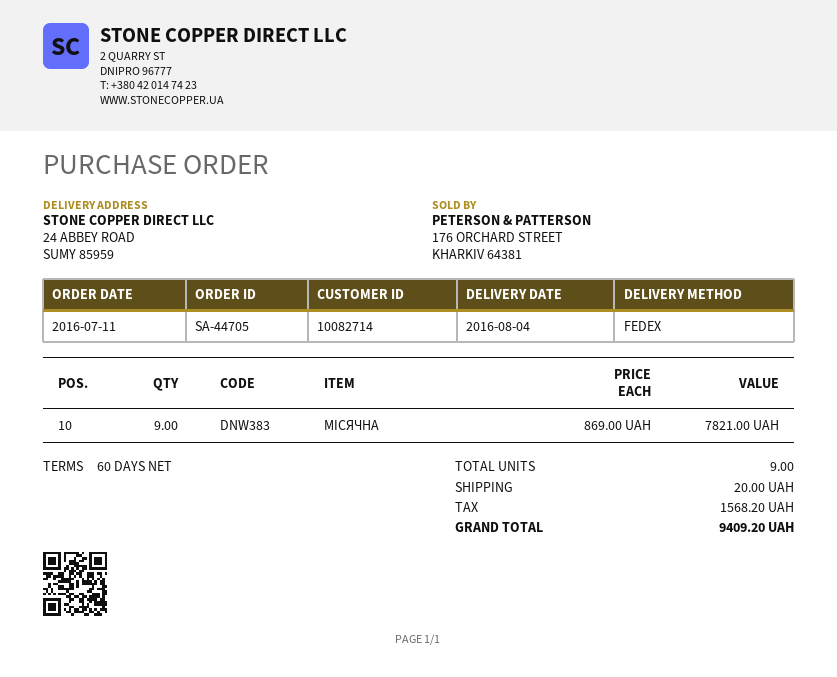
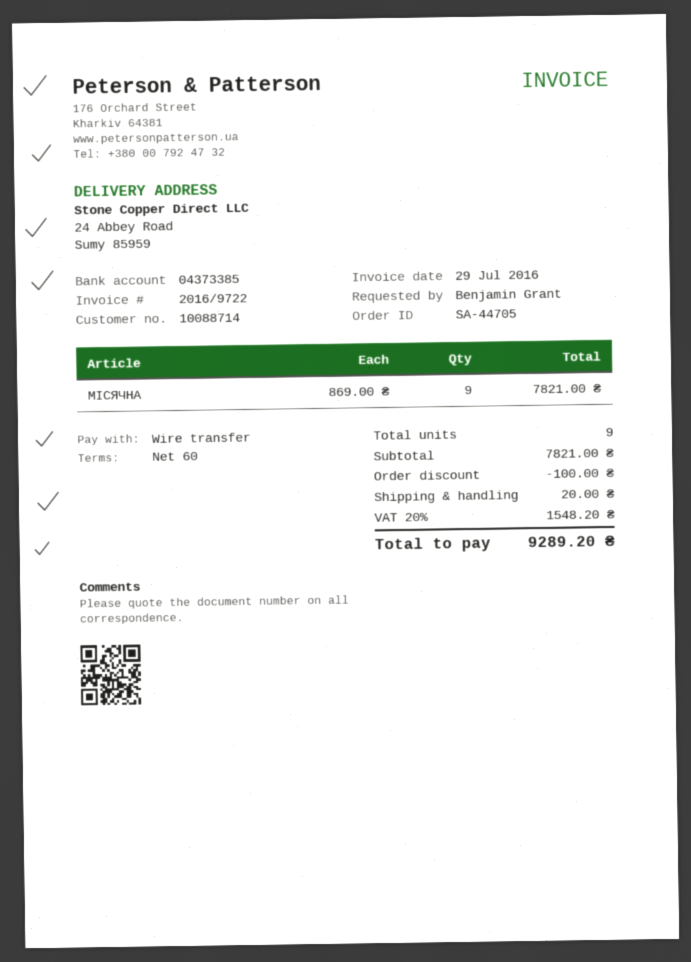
customer number: 10082714 -> 10088714
discount: none -> 100.00
tax: 1568.20 -> 1548.20
total: 9409.20 -> 9289.20

